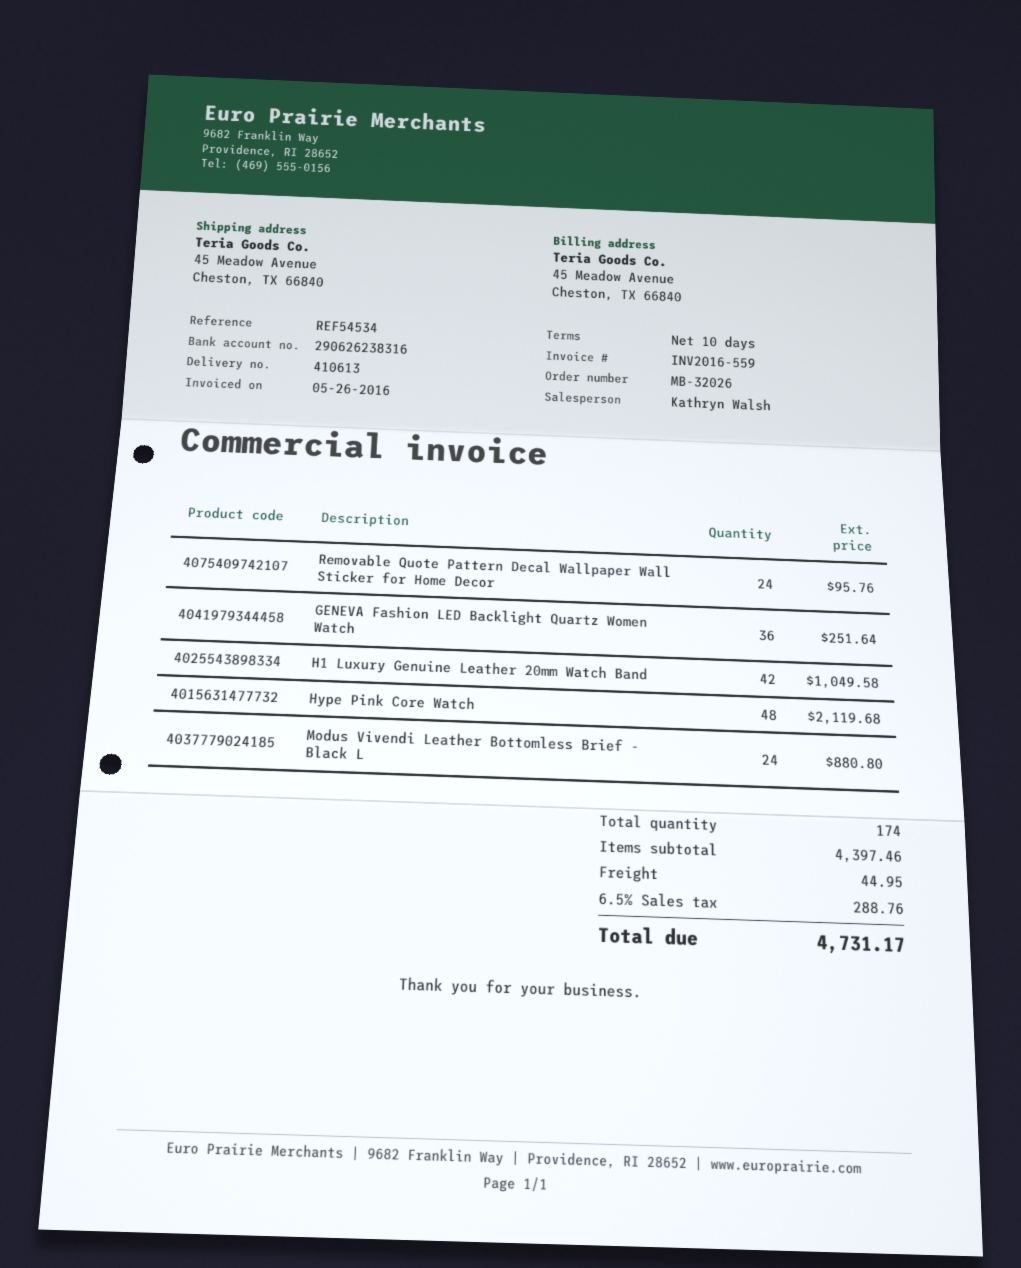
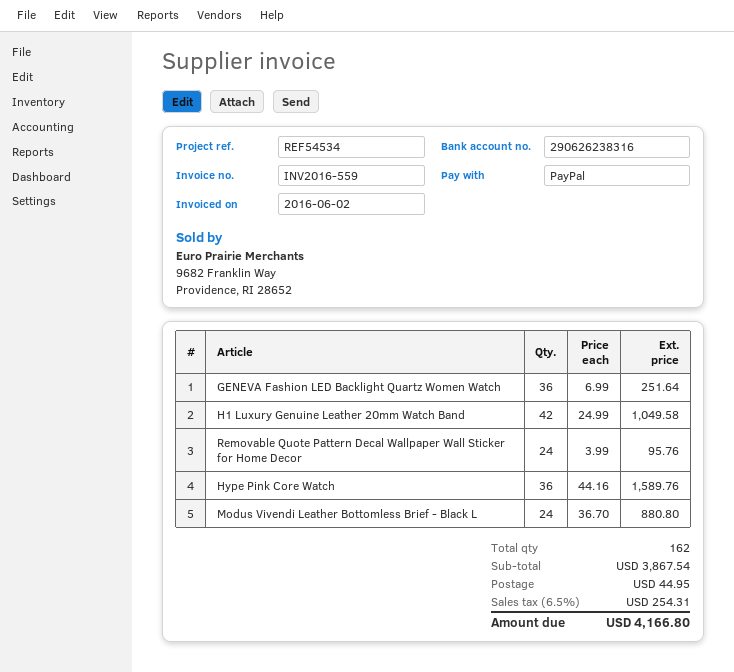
invoice date: 2016-05-26 -> 2016-06-02
Hype Pink Core Watch: 48 for 2119.68 -> 36 for 1589.76
total quantity: 174 -> 162
subtotal: 4397.46 -> 3867.54
tax: 6.5% = 288.76 -> 6.5% = 254.31
total: 4731.17 -> 4166.80

